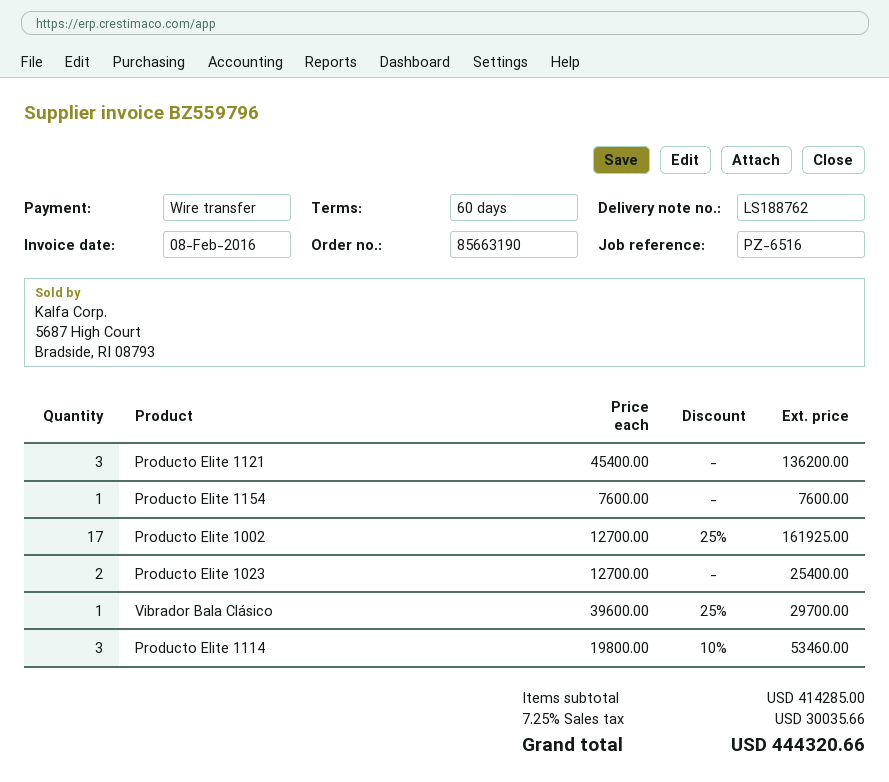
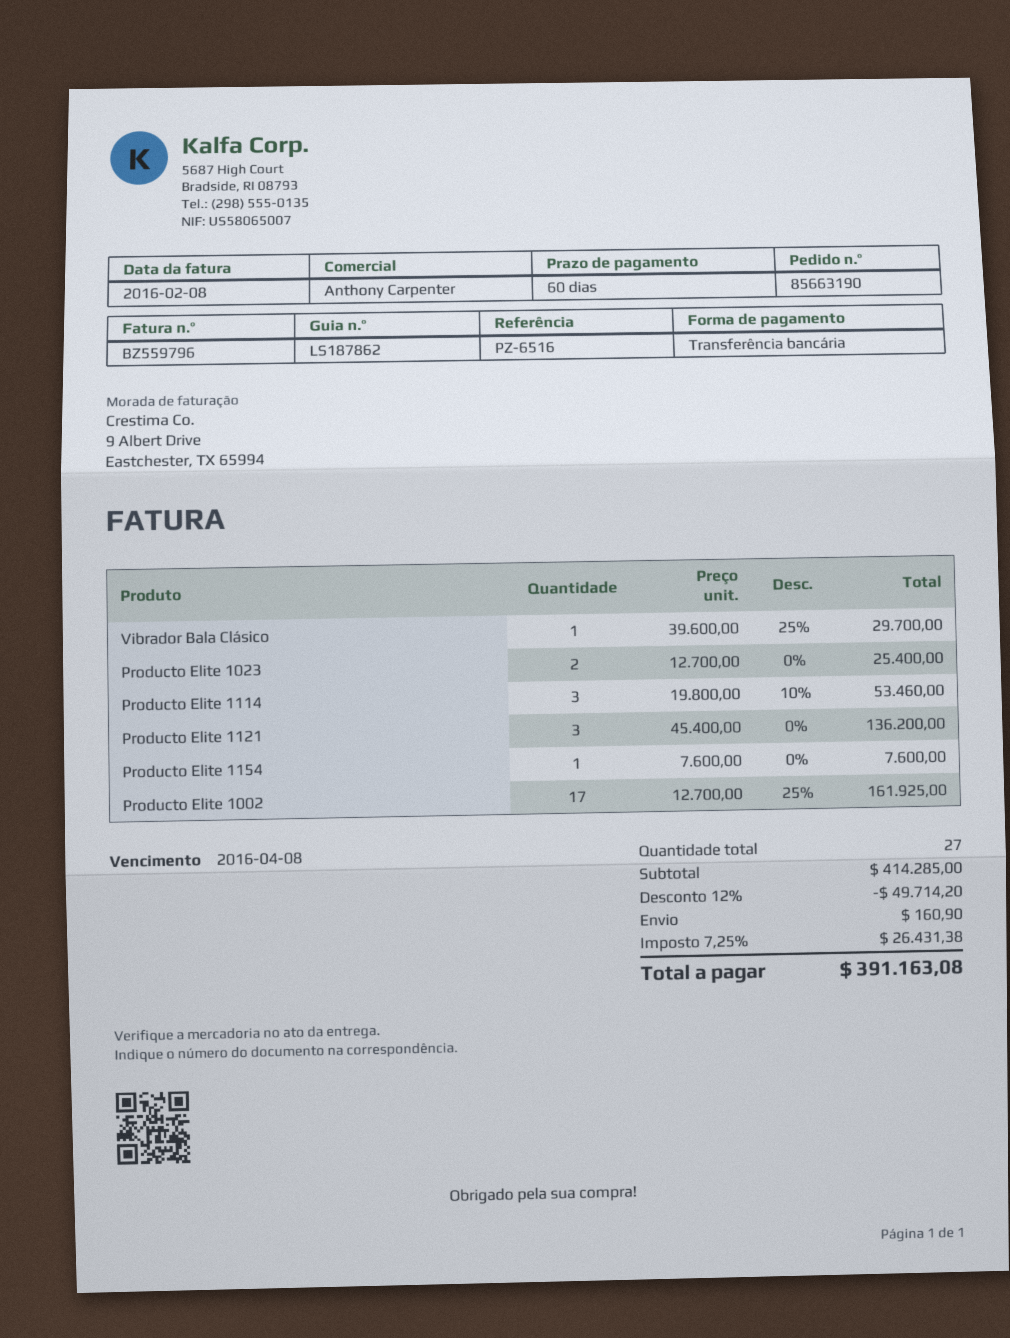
delivery note number: LS188762 -> LS187862
discount: none -> 12% = 49714.20
shipping: none -> 160.90
tax: 7.25% = 30035.66 -> 7.25% = 26431.38
total: 444320.66 -> 391163.08

